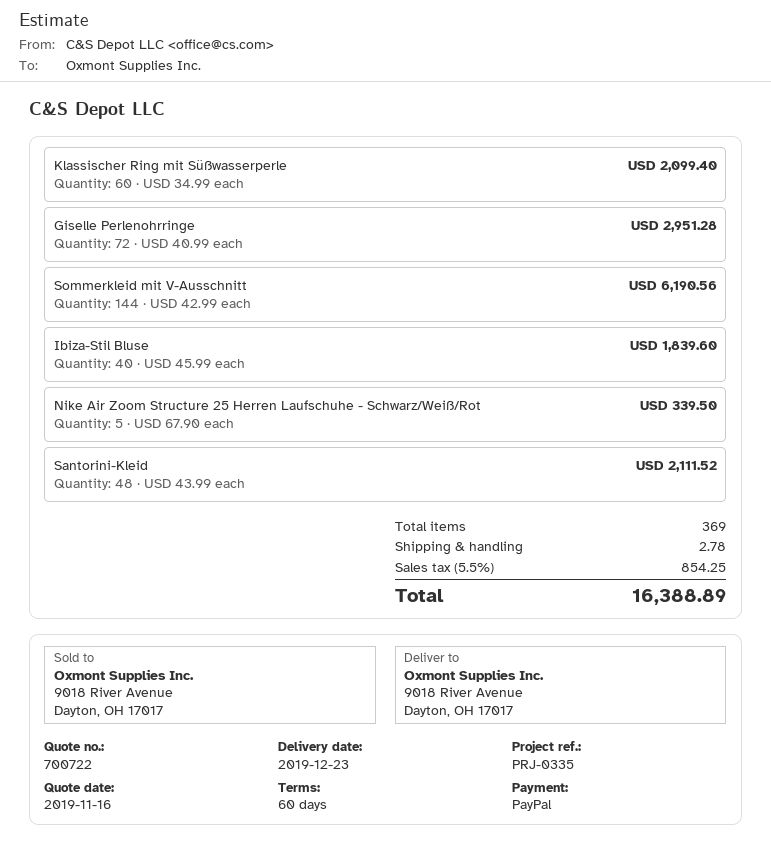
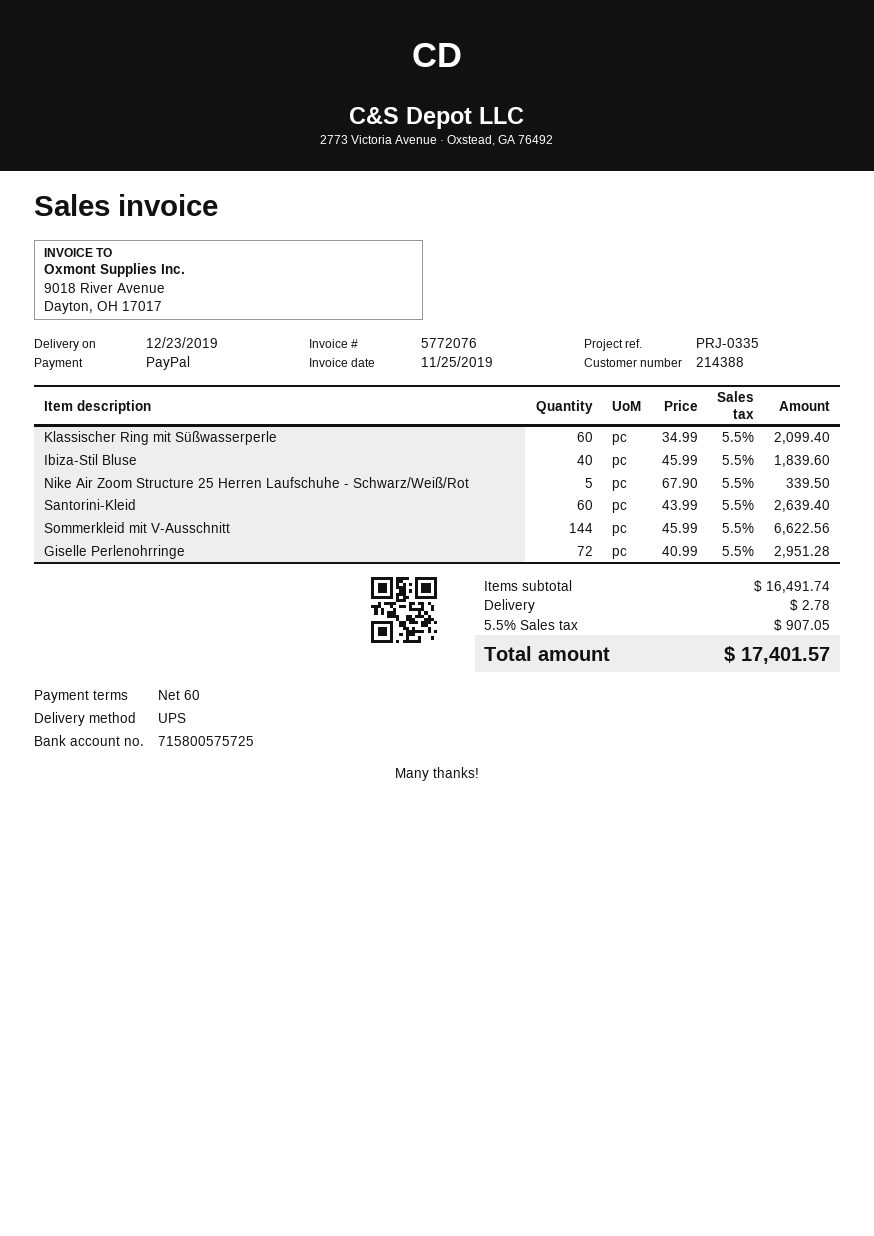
Sommerkleid mit V-Ausschnitt: 144 x 42.99 = 6190.56 -> 144 x 45.99 = 6622.56
Santorini-Kleid: 48 x 43.99 = 2111.52 -> 60 x 43.99 = 2639.40
tax: 5.5% = 854.25 -> 5.5% = 907.05
total: 16388.89 -> 17401.57

